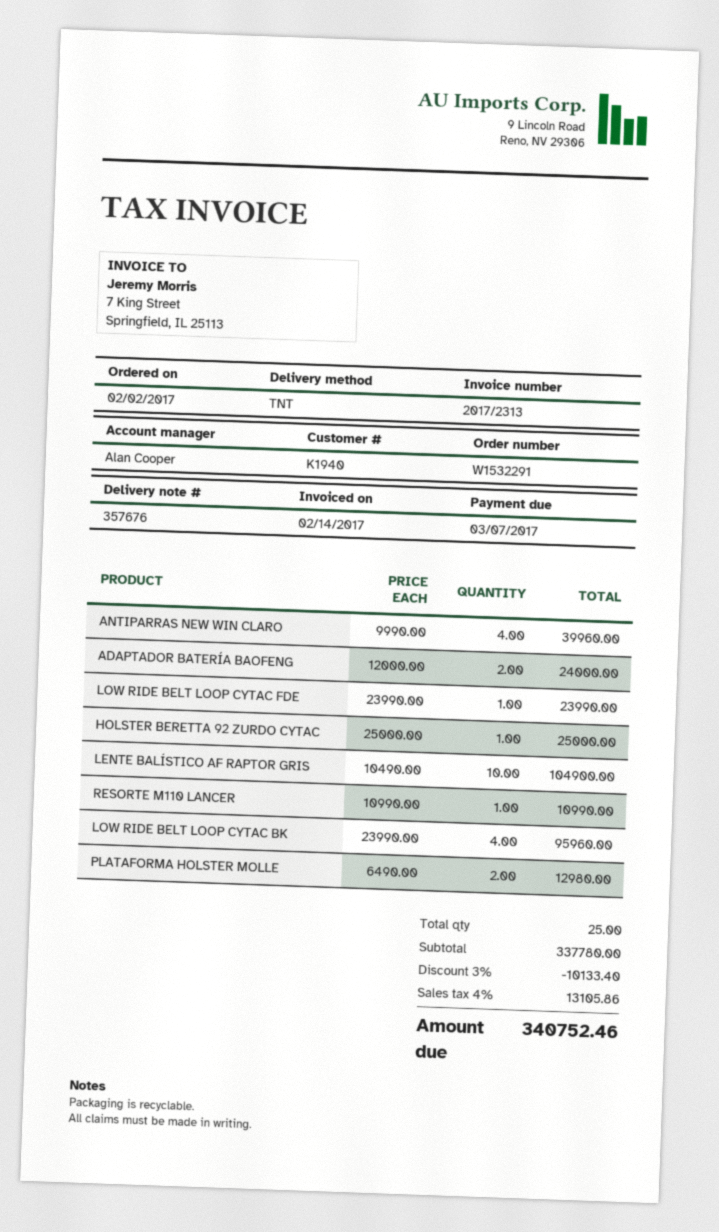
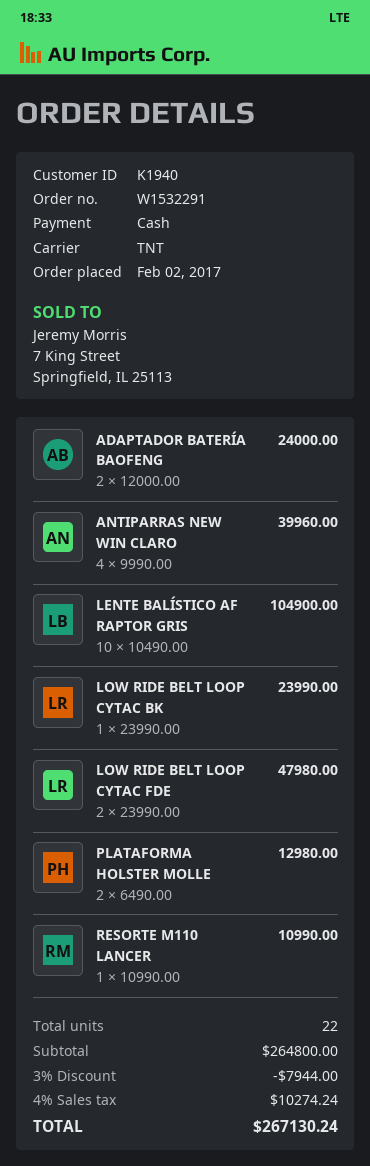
LOW RIDE BELT LOOP CYTAC FDE: 1 x 23990.00 = 23990.00 -> 2 x 23990.00 = 47980.00
HOLSTER BERETTA 92 ZURDO CYTAC: 1 x 25000.00 = 25000.00 -> none
LOW RIDE BELT LOOP CYTAC BK: 4 x 23990.00 = 95960.00 -> 1 x 23990.00 = 23990.00
total quantity: 25 -> 22
subtotal: 337780.00 -> 264800.00
discount: 3% = 10133.40 -> 3% = 7944.00
tax: 4% = 13105.86 -> 4% = 10274.24
total: 340752.46 -> 267130.24

